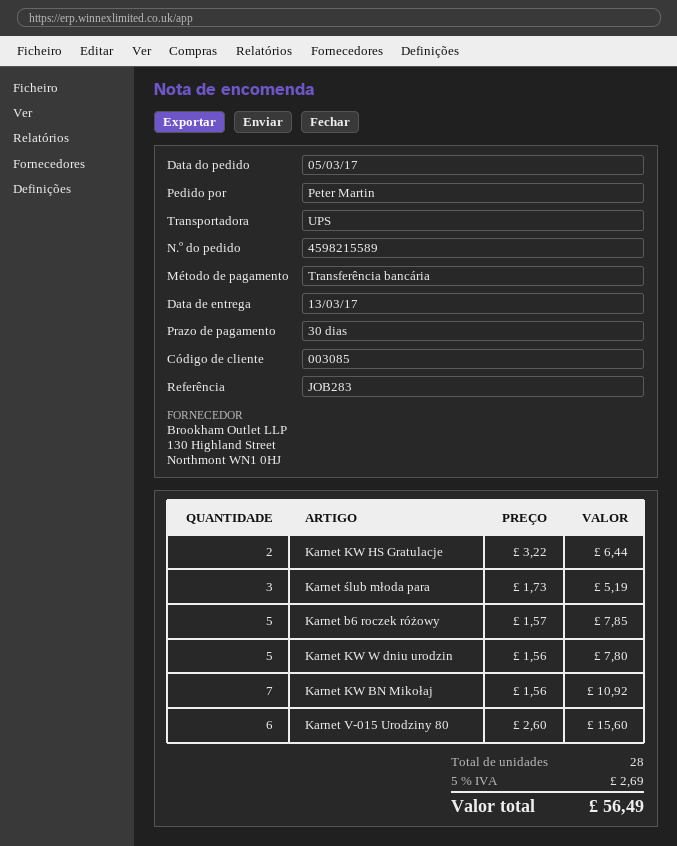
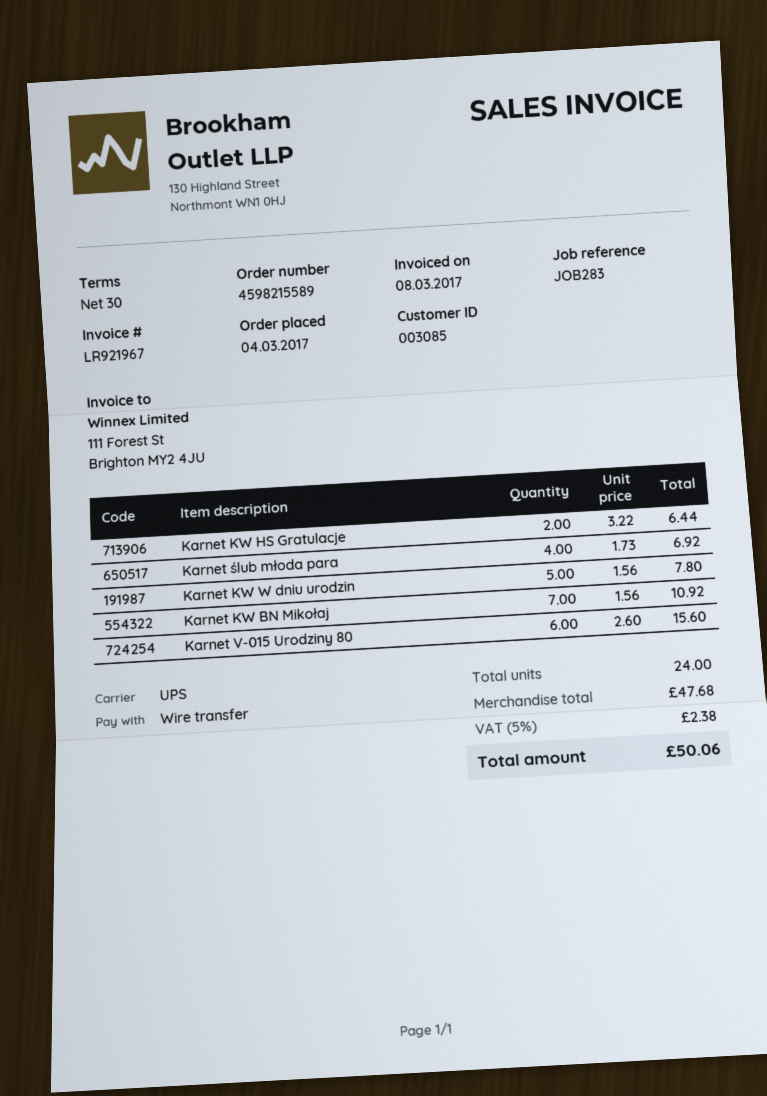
order date: 2017-03-05 -> 2017-03-04
Karnet ślub młoda para: 3 x 1.73 = 5.19 -> 4 x 1.73 = 6.92
Karnet b6 roczek różowy: 5 x 1.57 = 7.85 -> none
total quantity: 28 -> 24
tax: 5% = 2.69 -> 5% = 2.38
total: 56.49 -> 50.06

